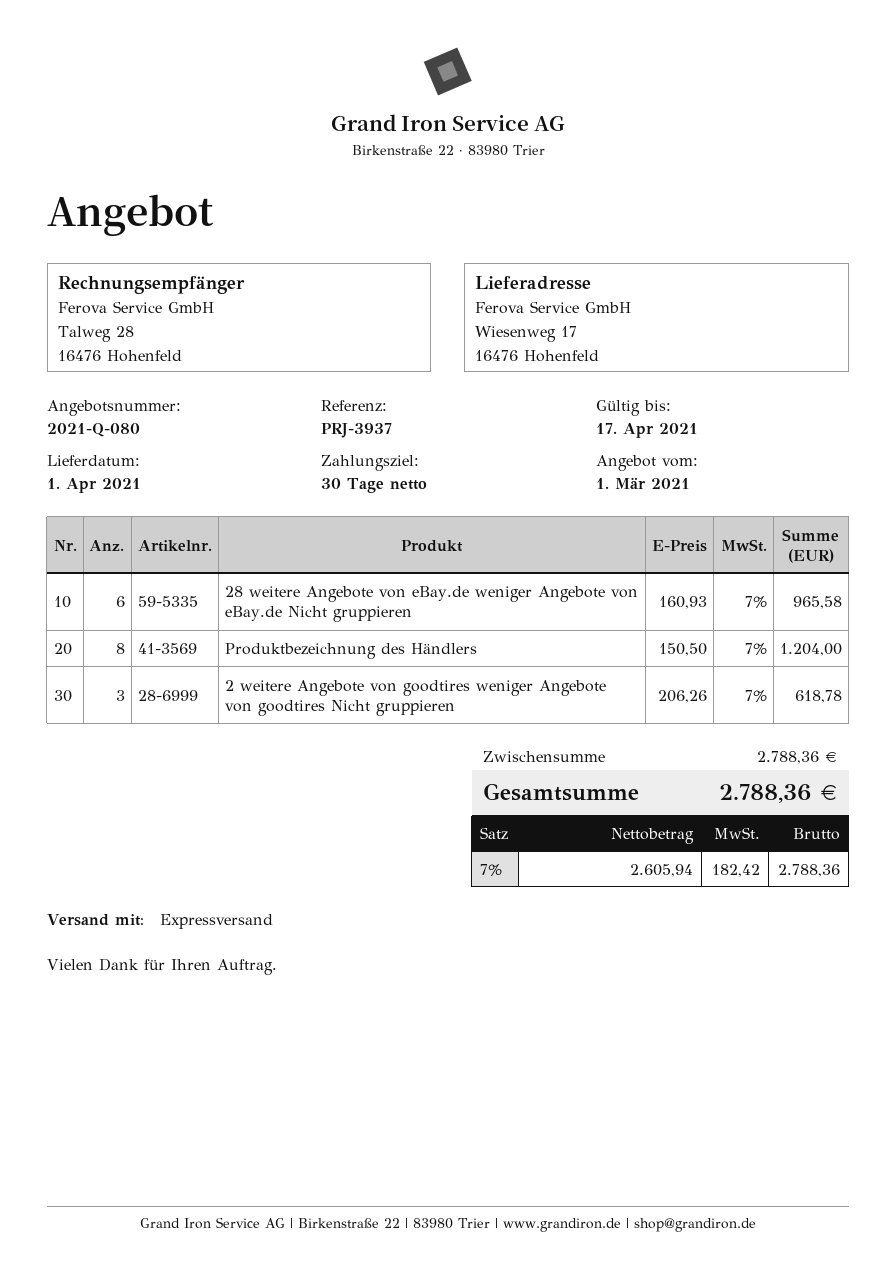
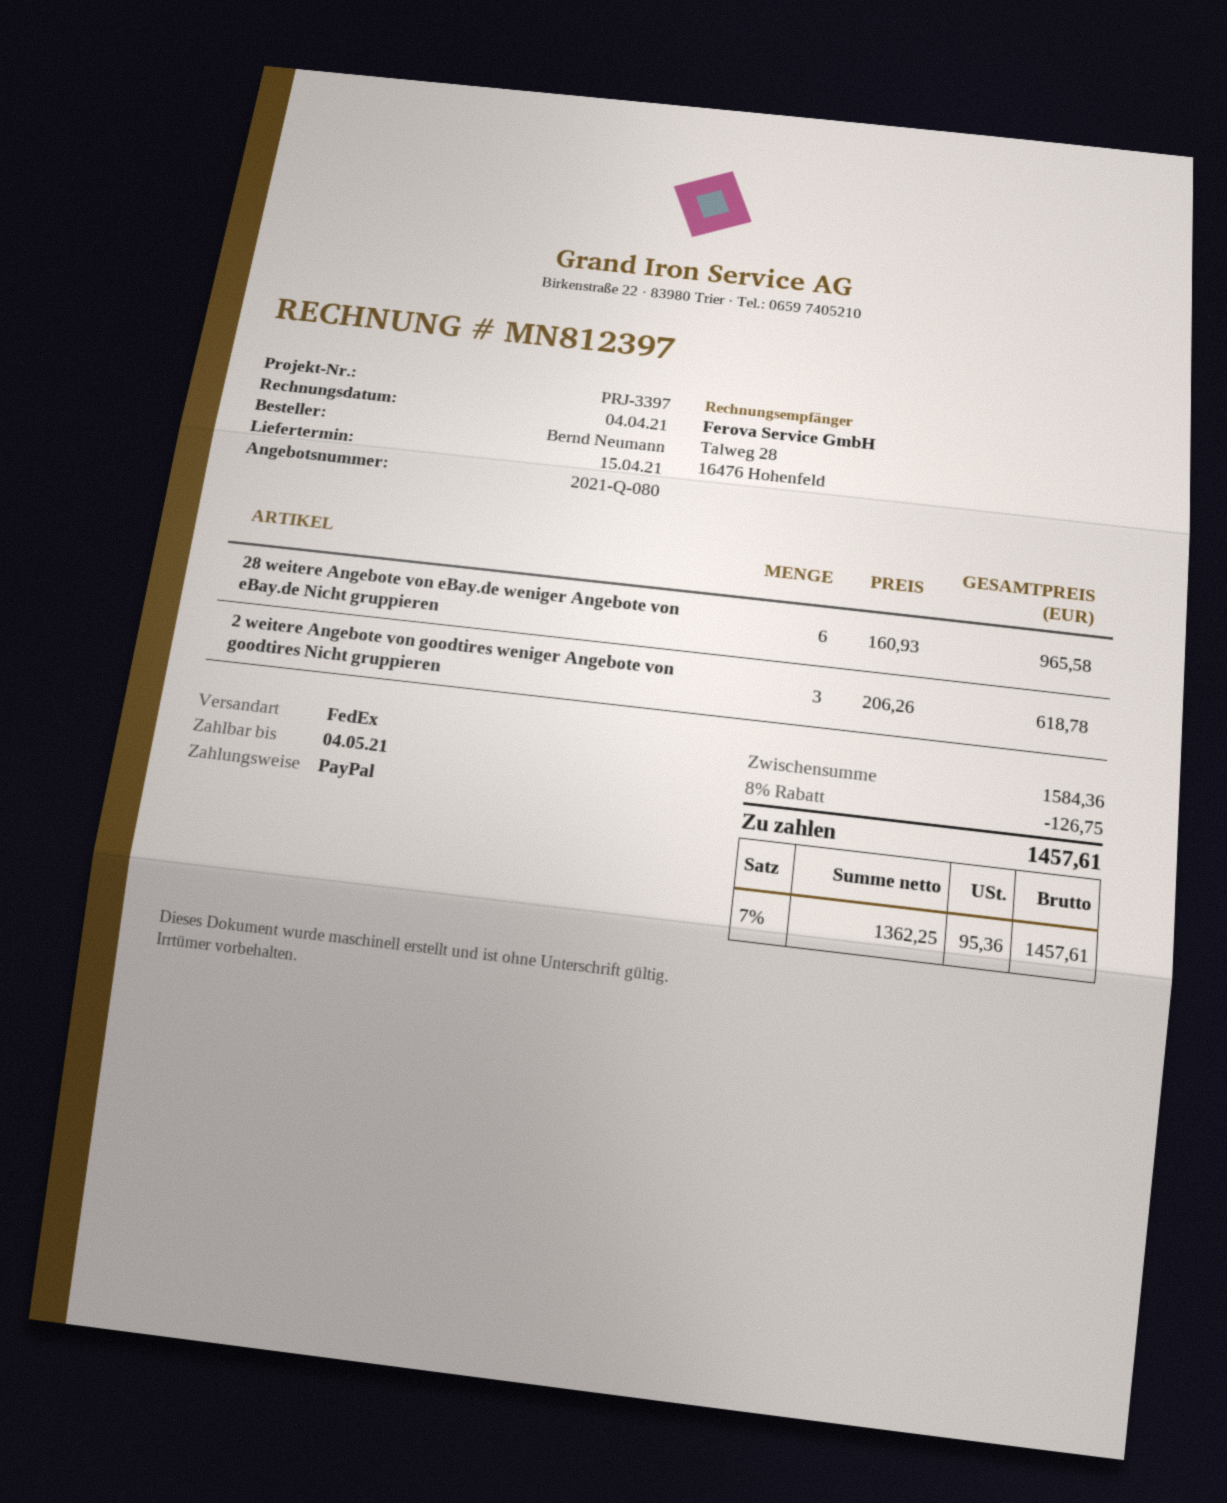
delivery date: 2021-04-01 -> 2021-04-15
reference: PRJ-3937 -> PRJ-3397
shipping method: express -> FedEx
Produktbezeichnung des Händlers: 8 x 150.50 = 1204.00 -> none
subtotal: 2788.36 -> 1584.36
discount: none -> 8% = 126.75
net: 2605.94 -> 1362.25
tax: 7% = 182.42 -> 7% = 95.36
total: 2788.36 -> 1457.61

